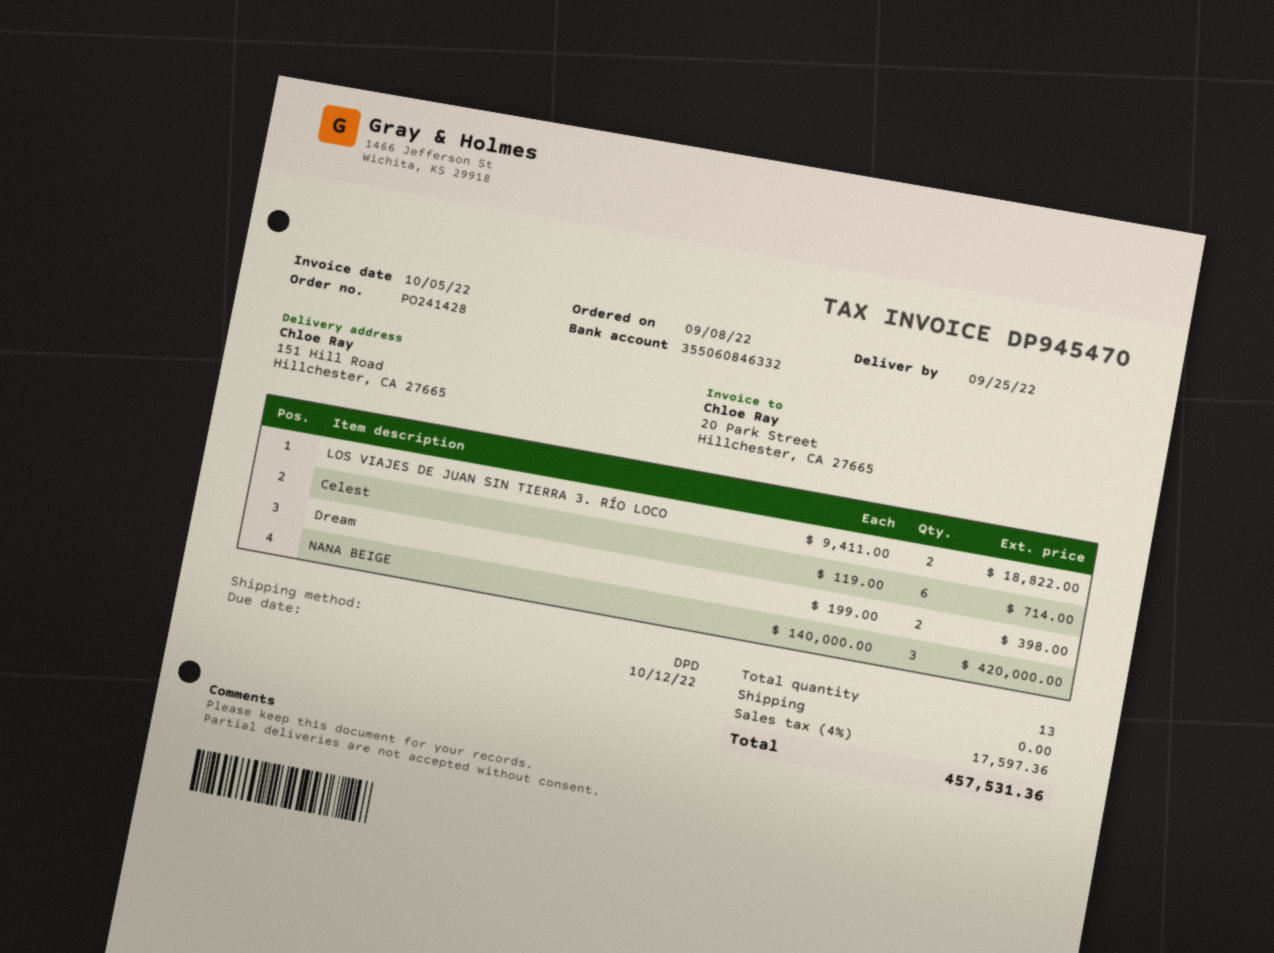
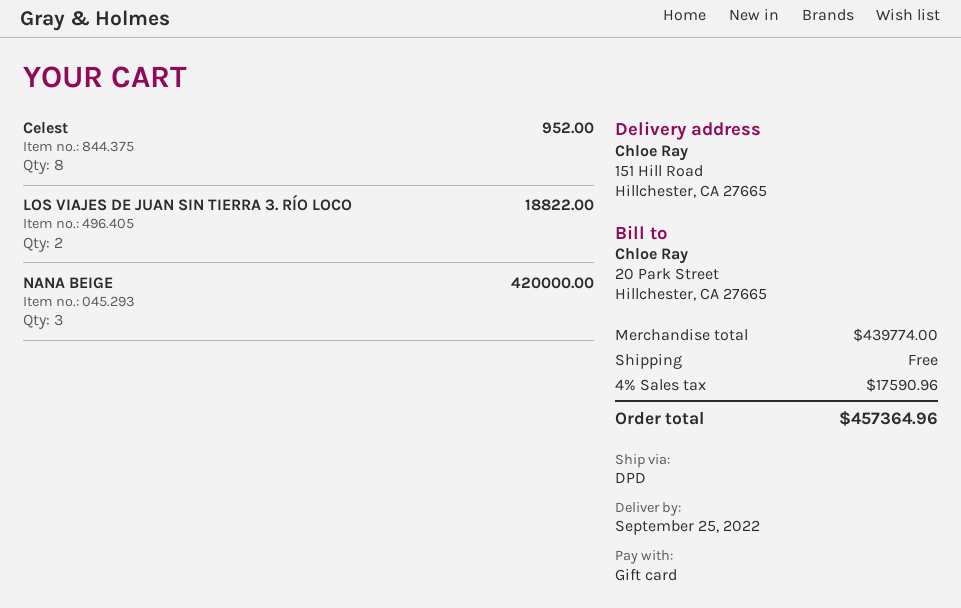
Celest: 6 for 714.00 -> 8 for 952.00
Dream: 2 for 398.00 -> none
tax: 4% = 17597.36 -> 4% = 17590.96
total: 457531.36 -> 457364.96

